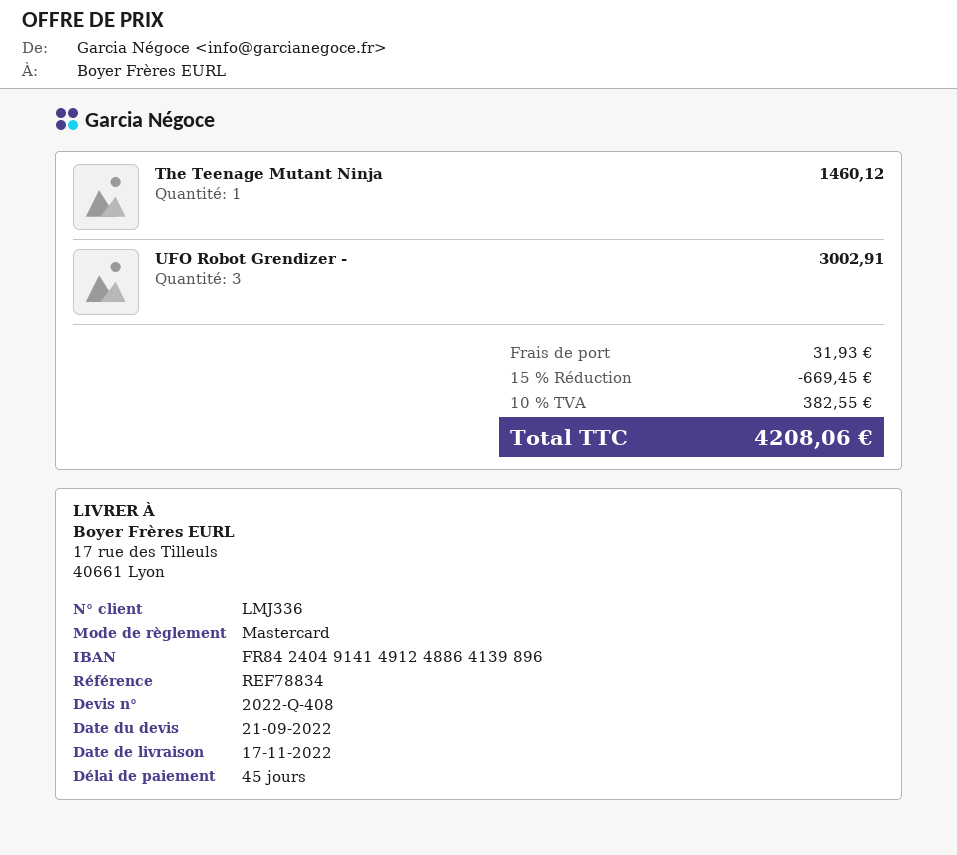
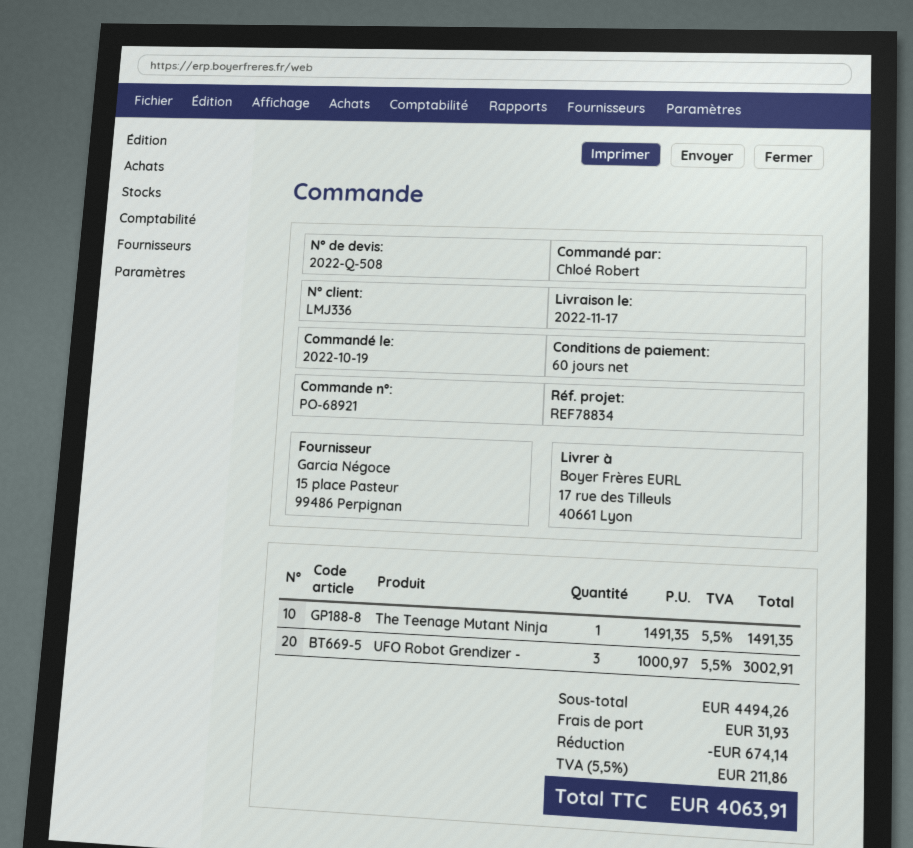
quote number: 2022-Q-408 -> 2022-Q-508
payment terms: 45 days -> 60 days
The Teenage Mutant Ninja: 1 for 1460.12 -> 1 for 1491.35
discount: 669.45 -> 674.14
tax: 10% = 382.55 -> 5.5% = 211.86
total: 4208.06 -> 4063.91

